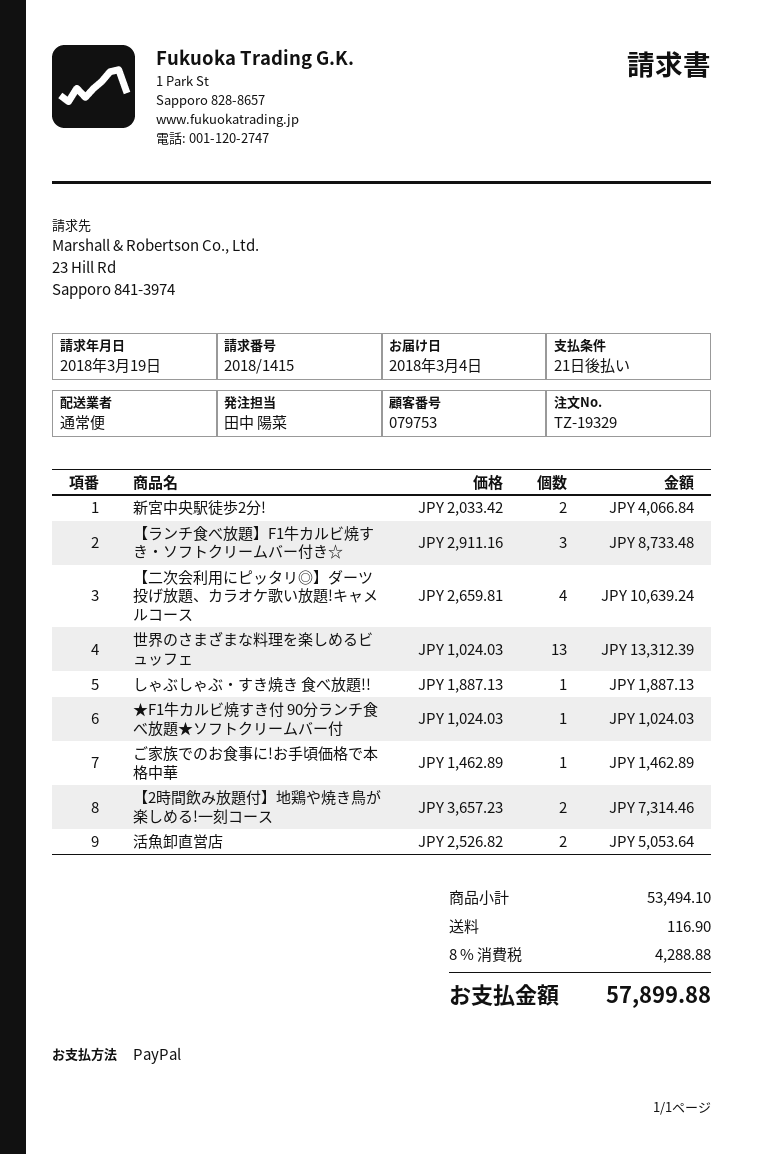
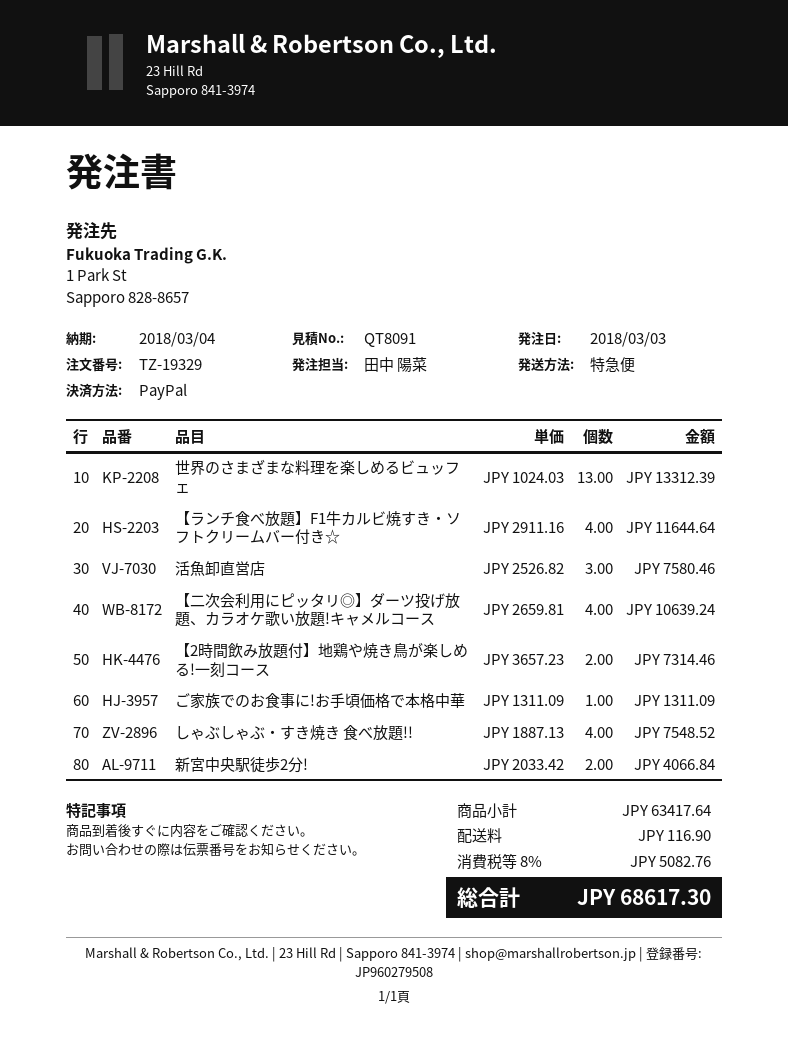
shipping method: standard -> express
【ランチ食べ放題】F1牛カルビ焼すき・ソフトクリームバー付き☆: 3 x 2911.16 = 8733.48 -> 4 x 2911.16 = 11644.64
しゃぶしゃぶ・すき焼き 食べ放題!!: 1 x 1887.13 = 1887.13 -> 4 x 1887.13 = 7548.52
★F1牛カルビ焼すき付 90分ランチ食べ放題★ソフトクリームバー付: 1 x 1024.03 = 1024.03 -> none
ご家族でのお食事に!お手頃価格で本格中華: 1 x 1462.89 = 1462.89 -> 1 x 1311.09 = 1311.09
活魚卸直営店: 2 x 2526.82 = 5053.64 -> 3 x 2526.82 = 7580.46
subtotal: 53494.10 -> 63417.64
tax: 8% = 4288.88 -> 8% = 5082.76
total: 57899.88 -> 68617.30

